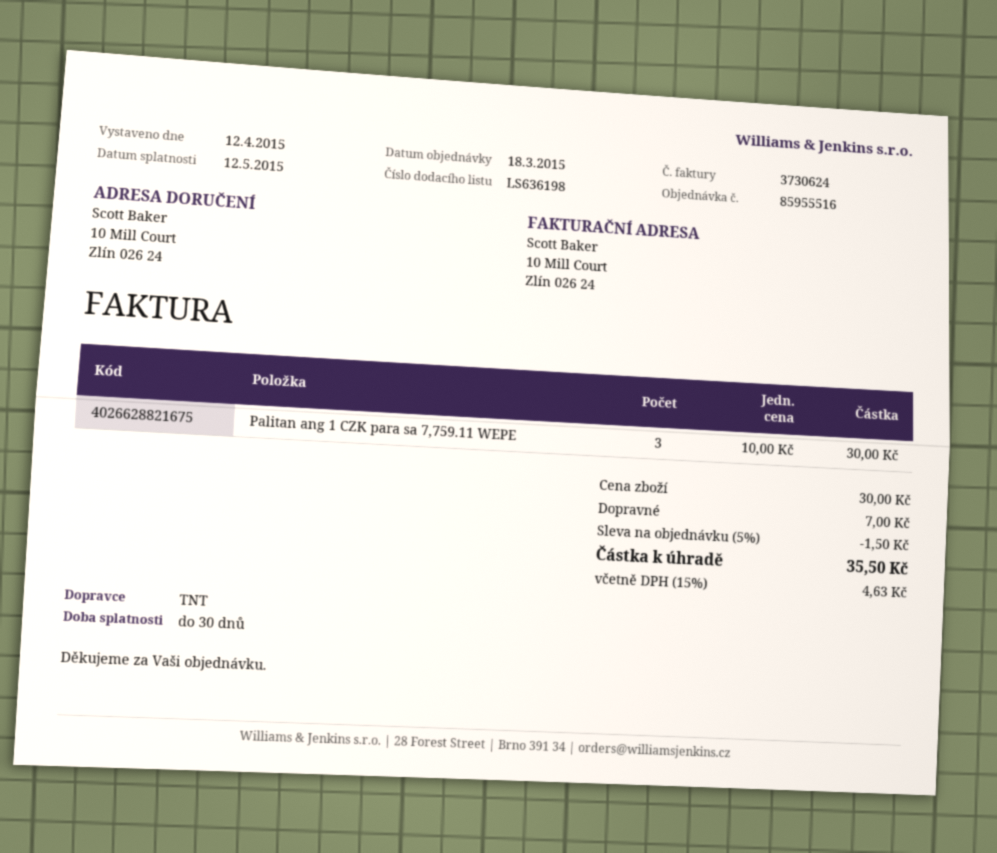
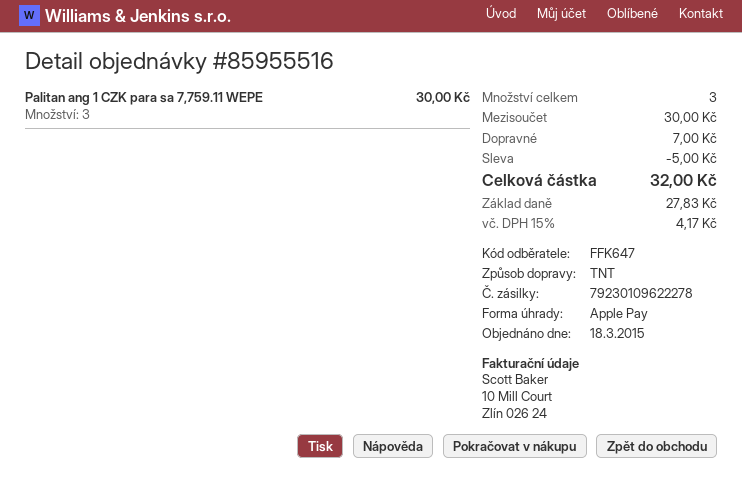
discount: 1.50 -> 5.00
tax: 15% = 4.63 -> 15% = 4.17
total: 35.50 -> 32.00

